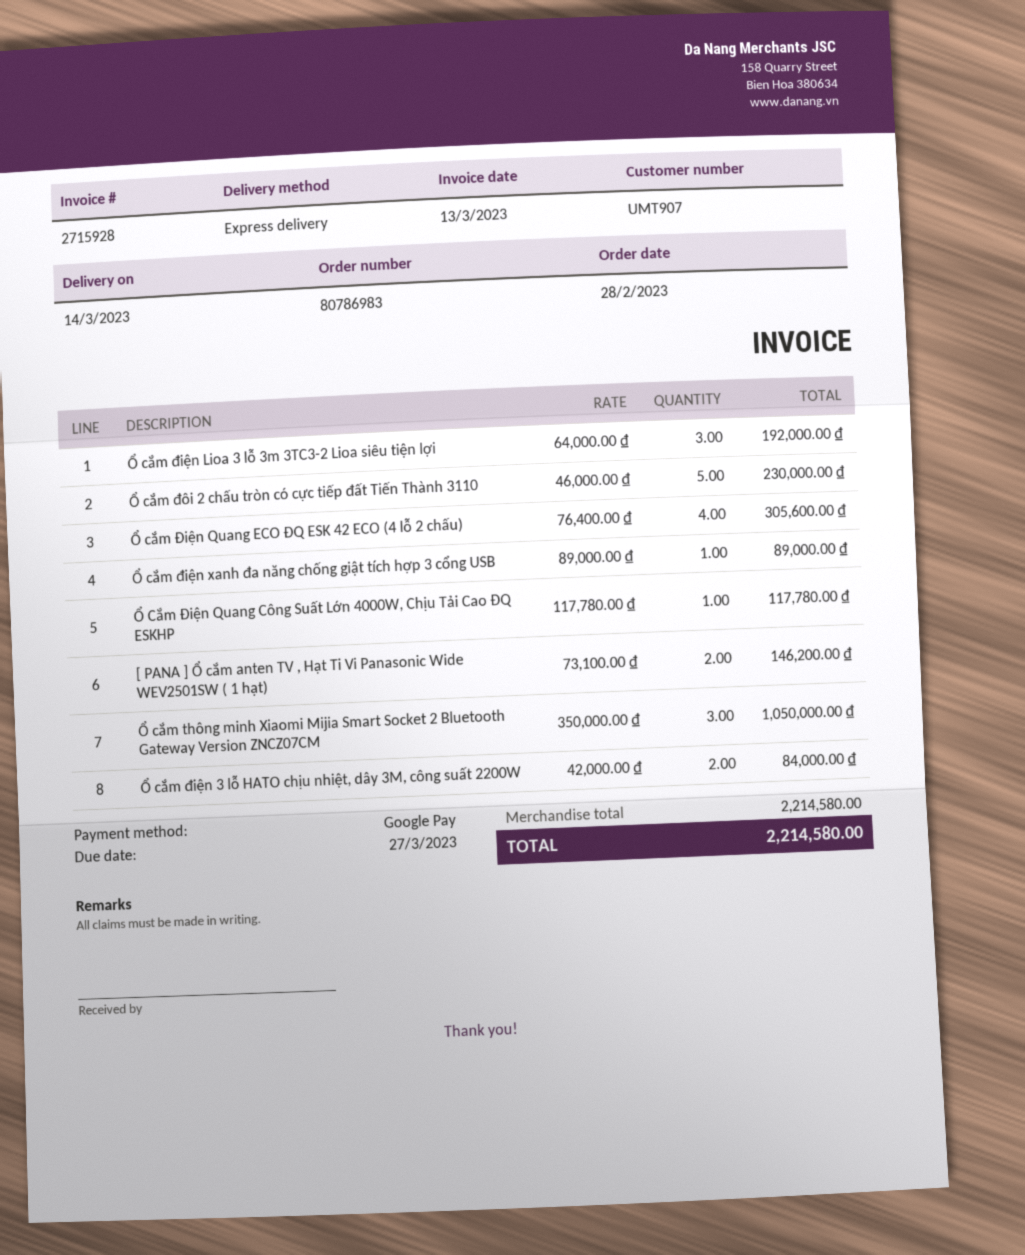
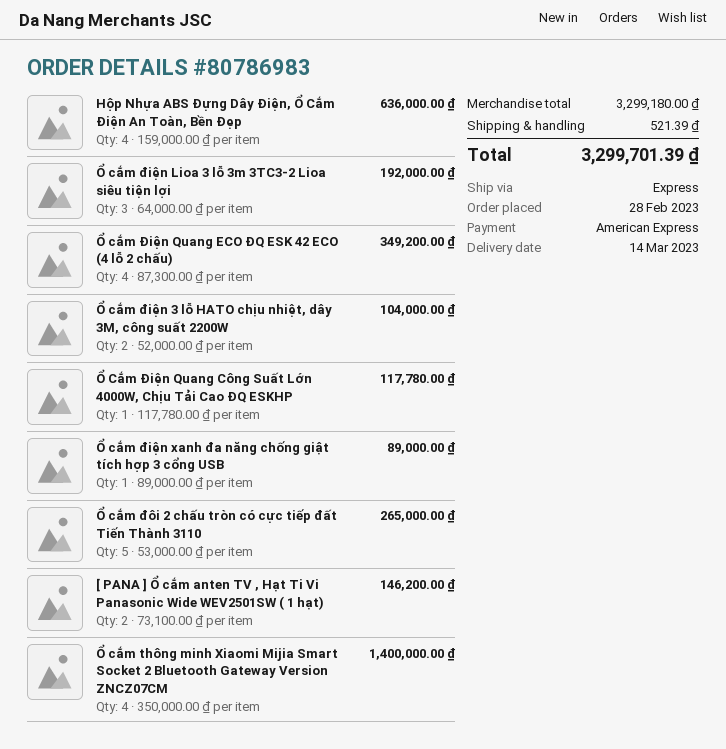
payment method: Google Pay -> American Express
Ổ cắm đôi 2 chấu tròn có cực tiếp đất Tiến Thành 3110: 5 x 46000.00 = 230000.00 -> 5 x 53000.00 = 265000.00
Ổ cắm Điện Quang ECO ĐQ ESK 42 ECO (4 lỗ 2 chấu): 4 x 76400.00 = 305600.00 -> 4 x 87300.00 = 349200.00
Ổ cắm thông minh Xiaomi Mijia Smart Socket 2 Bluetooth Gateway Version ZNCZ07CM: 3 x 350000.00 = 1050000.00 -> 4 x 350000.00 = 1400000.00
Ổ cắm điện 3 lỗ HATO chịu nhiệt, dây 3M, công suất 2200W: 2 x 42000.00 = 84000.00 -> 2 x 52000.00 = 104000.00
Hộp Nhựa ABS Đựng Dây Điện, Ổ Cắm Điện An Toàn, Bền Đẹp: none -> 4 x 159000.00 = 636000.00
subtotal: 2214580.00 -> 3299180.00
shipping: none -> 521.39
total: 2214580.00 -> 3299701.39

